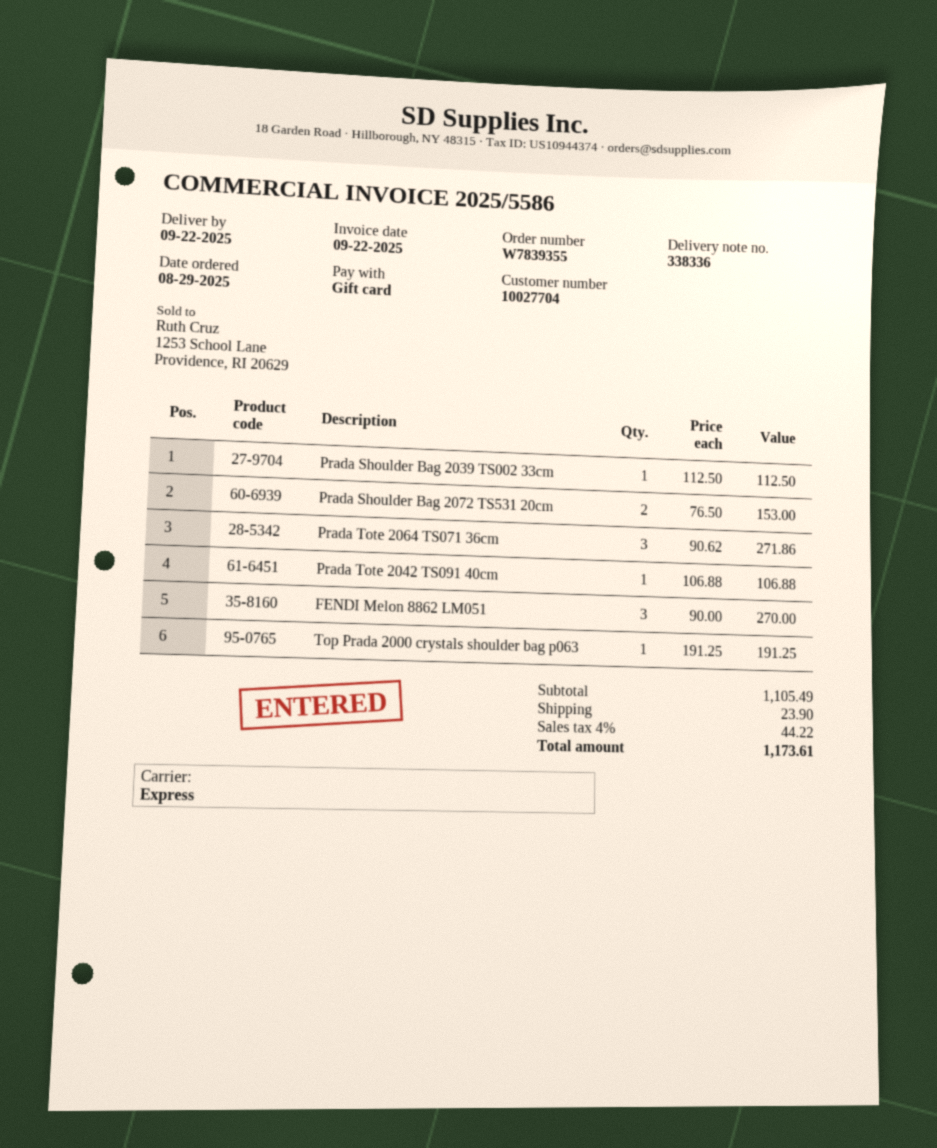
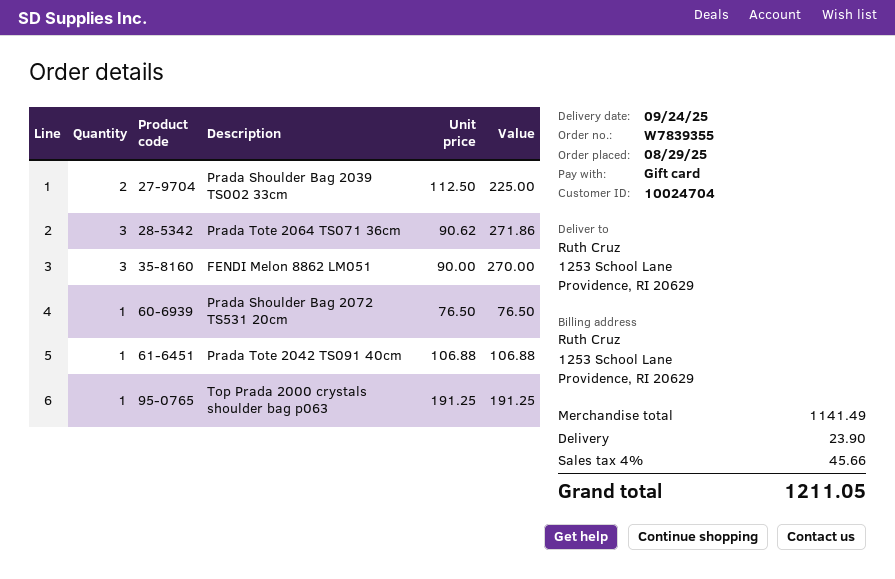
delivery date: 2025-09-22 -> 2025-09-24
customer number: 10027704 -> 10024704
Prada Shoulder Bag 2039 TS002 33cm: 1 x 112.50 = 112.50 -> 2 x 112.50 = 225.00
Prada Shoulder Bag 2072 TS531 20cm: 2 x 76.50 = 153.00 -> 1 x 76.50 = 76.50
subtotal: 1105.49 -> 1141.49
tax: 4% = 44.22 -> 4% = 45.66
total: 1173.61 -> 1211.05

